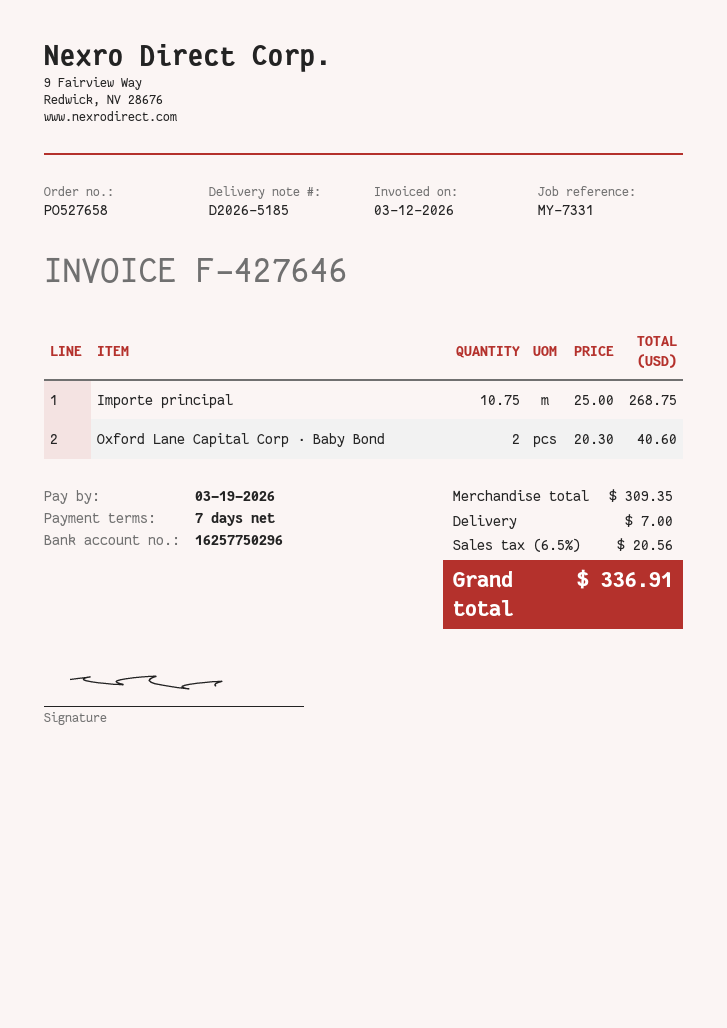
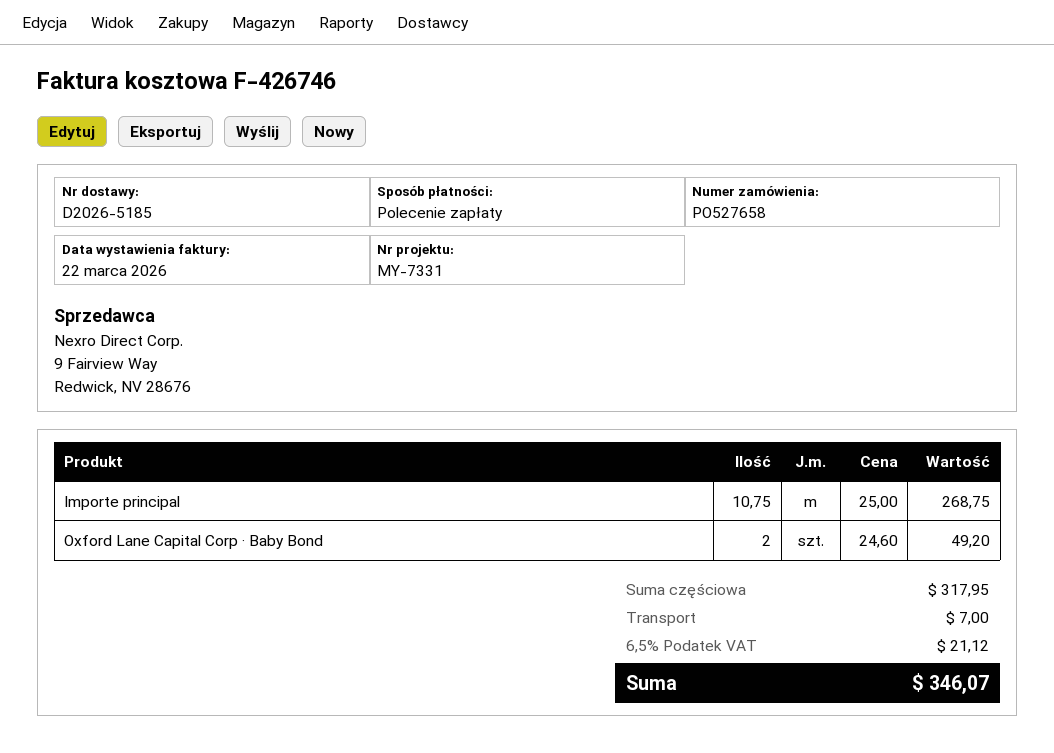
invoice number: F-427646 -> F-426746
invoice date: 2026-03-12 -> 2026-03-22
Oxford Lane Capital Corp · Baby Bond: 2 x 20.30 = 40.60 -> 2 x 24.60 = 49.20
subtotal: 309.35 -> 317.95
tax: 6.5% = 20.56 -> 6.5% = 21.12
total: 336.91 -> 346.07

